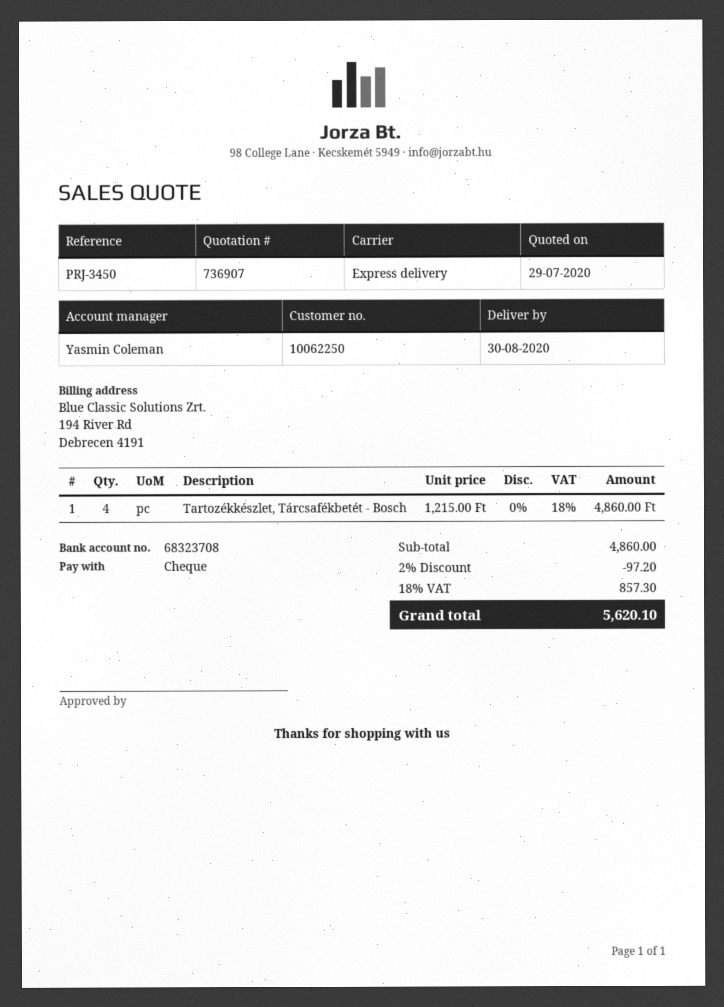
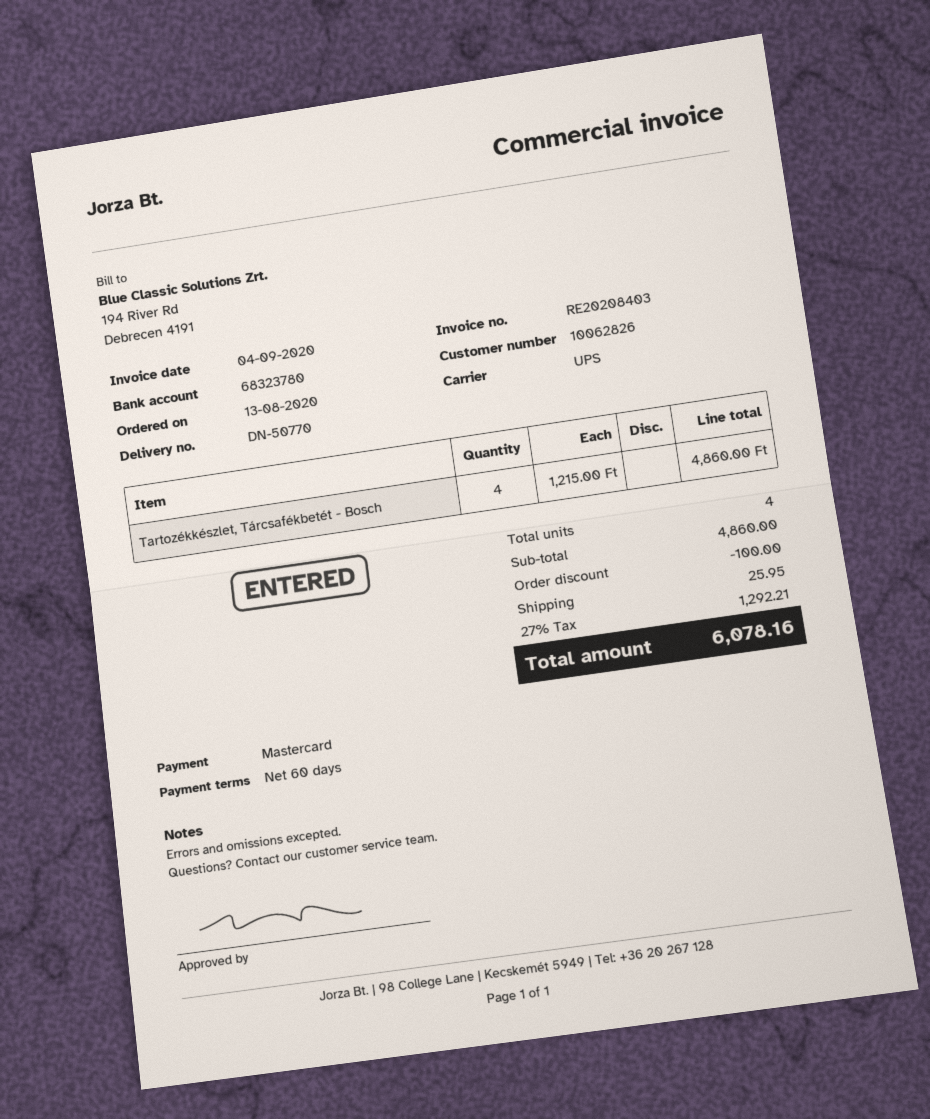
customer number: 10062250 -> 10062826
payment method: cheque -> Mastercard
bank account: 68323708 -> 68323780
shipping method: express -> UPS
discount: 97.20 -> 100.00
shipping: none -> 25.95
tax: 18% = 857.30 -> 27% = 1292.21
total: 5620.10 -> 6078.16

